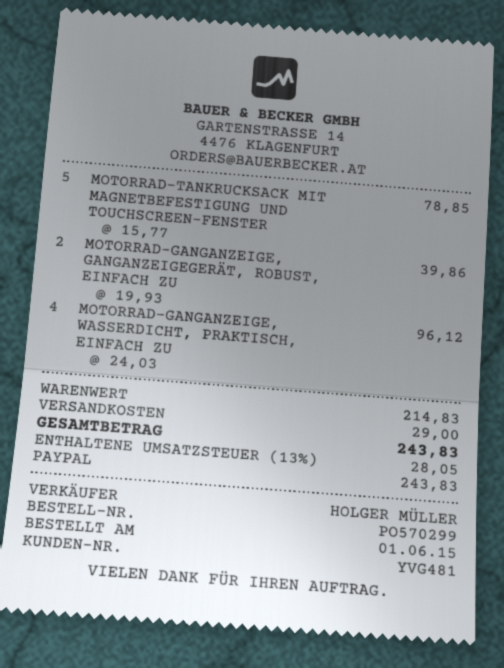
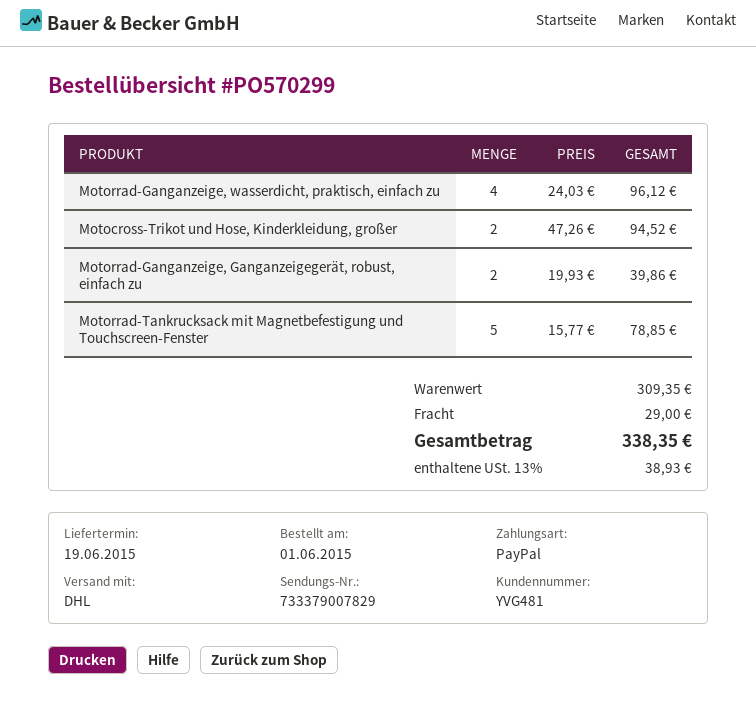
Motocross-Trikot und Hose, Kinderkleidung, großer: none -> 2 x 47.26 = 94.52
subtotal: 214.83 -> 309.35
tax: 13% = 28.05 -> 13% = 38.93
total: 243.83 -> 338.35

